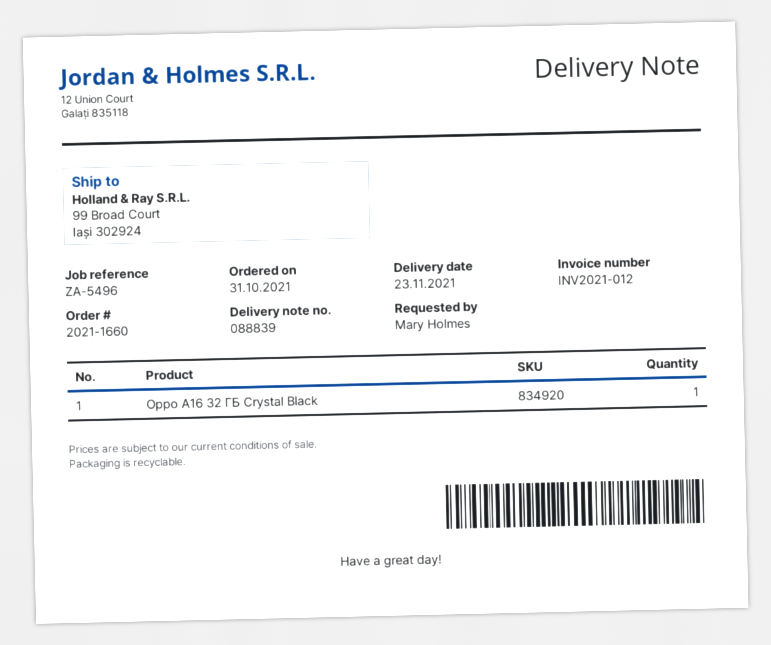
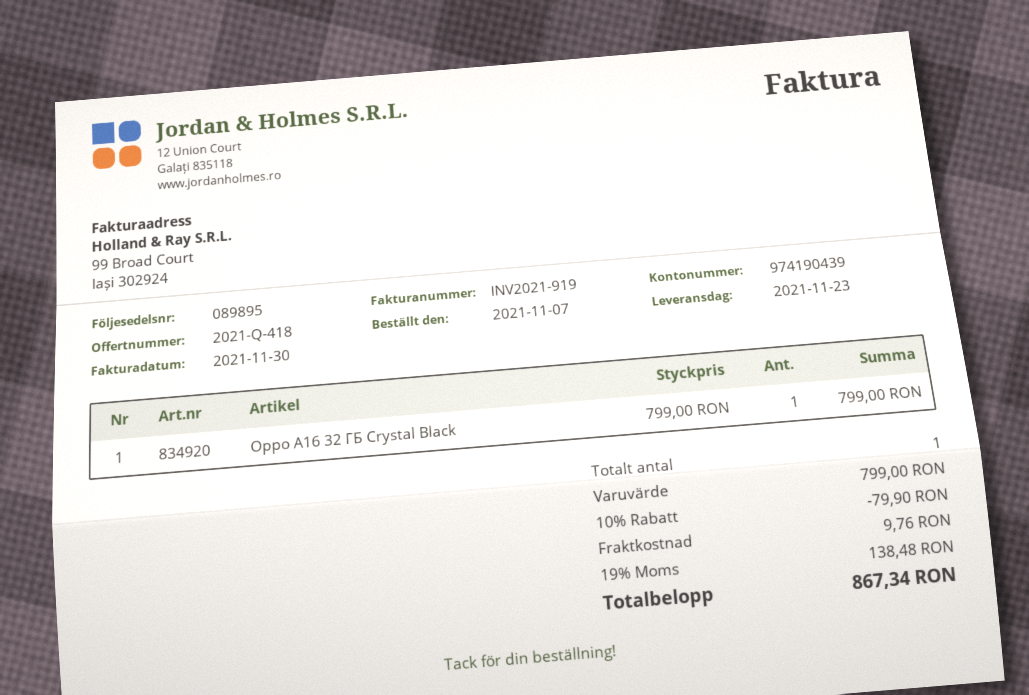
order date: 2021-10-31 -> 2021-11-07
delivery note number: 088839 -> 089895
invoice number: INV2021-012 -> INV2021-919

